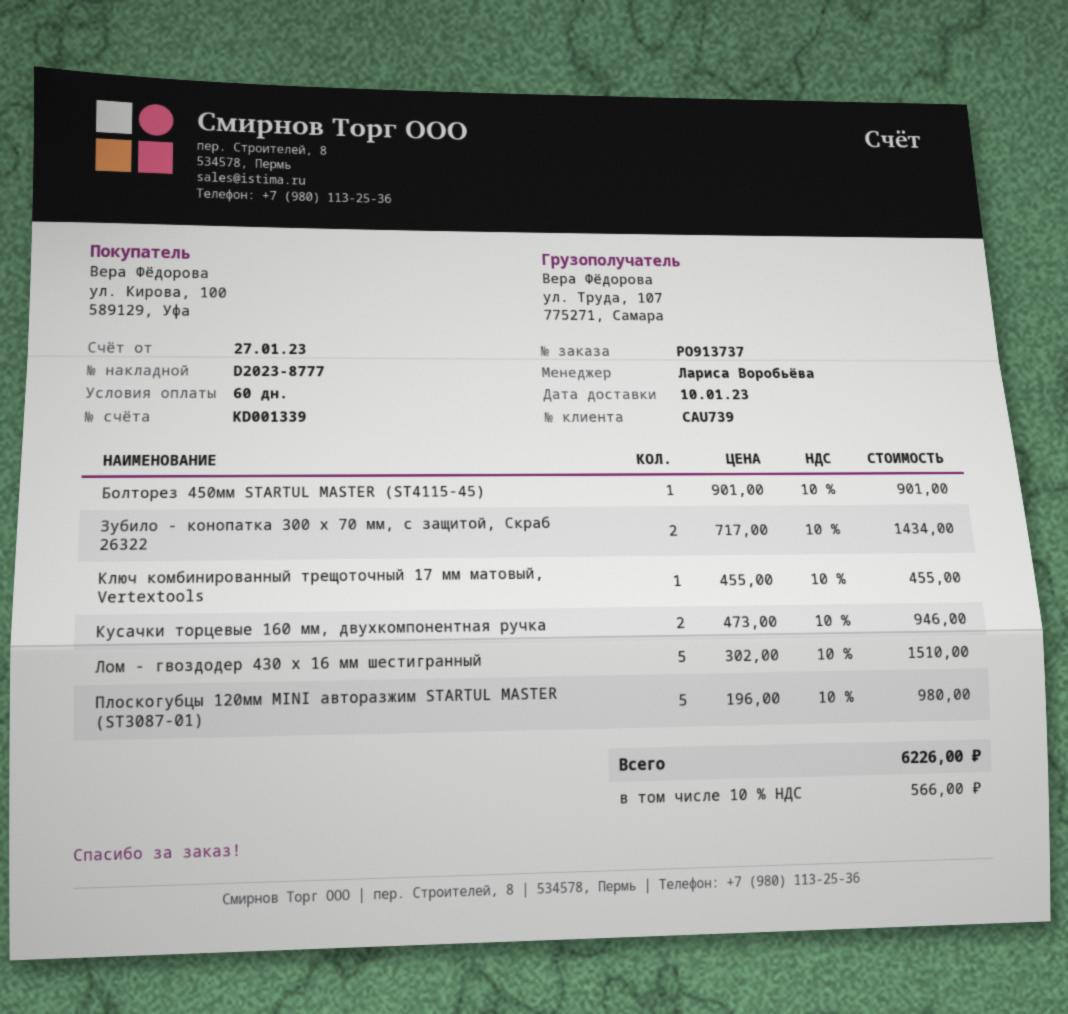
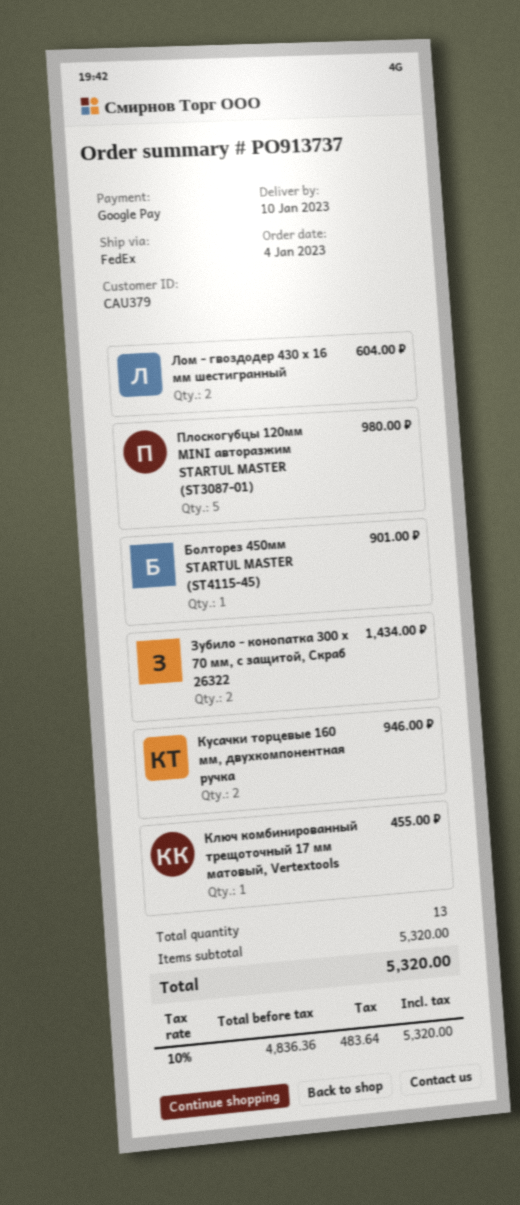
customer number: CAU739 -> CAU379
Лом - гвоздодер 430 х 16 мм шестигранный: 5 for 1510.00 -> 2 for 604.00
tax: 10% = 566.00 -> 10% = 483.64
total: 6226.00 -> 5320.00

